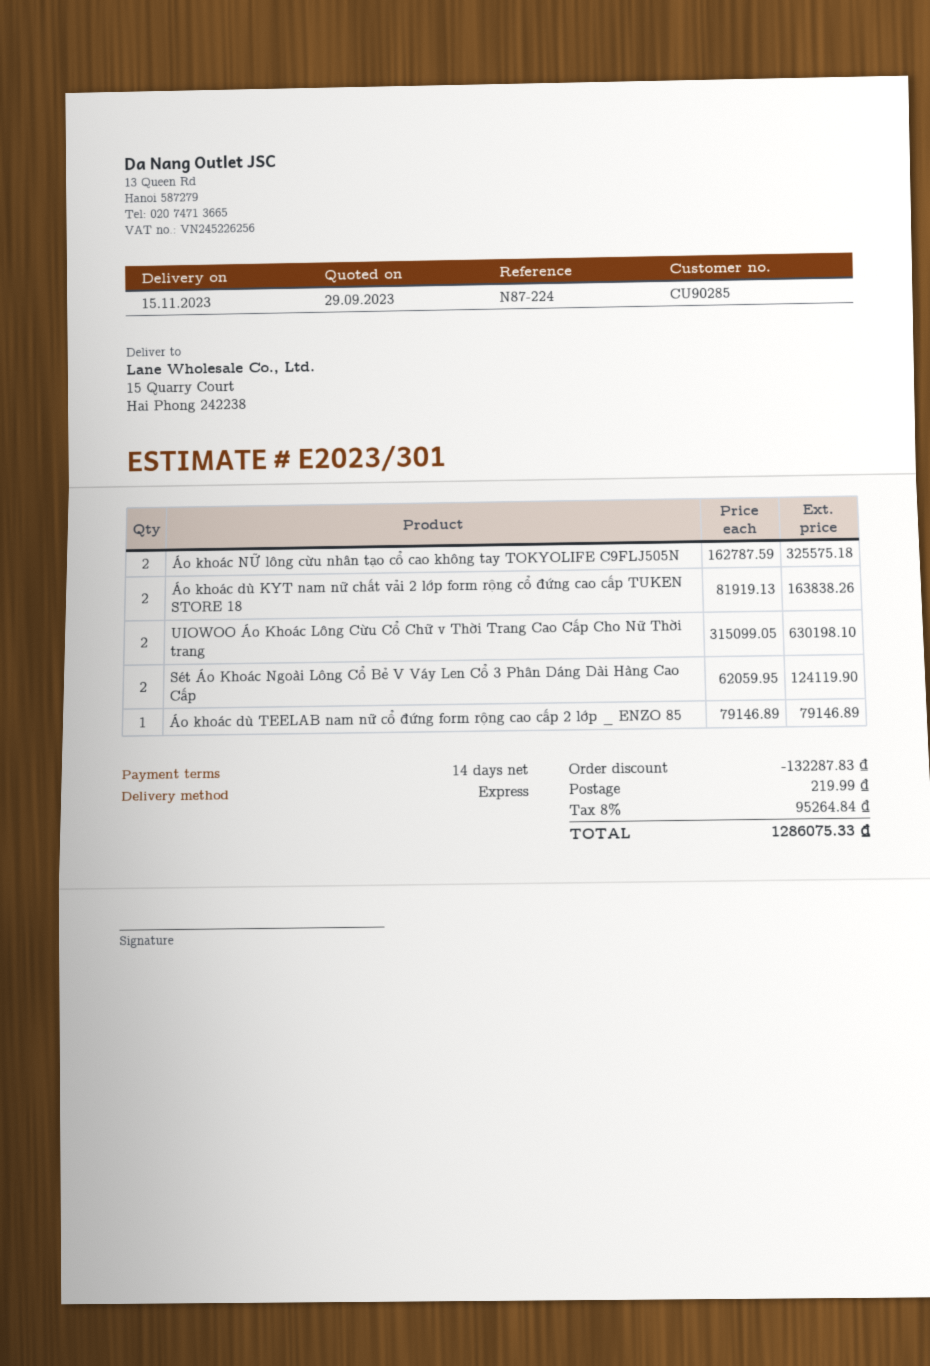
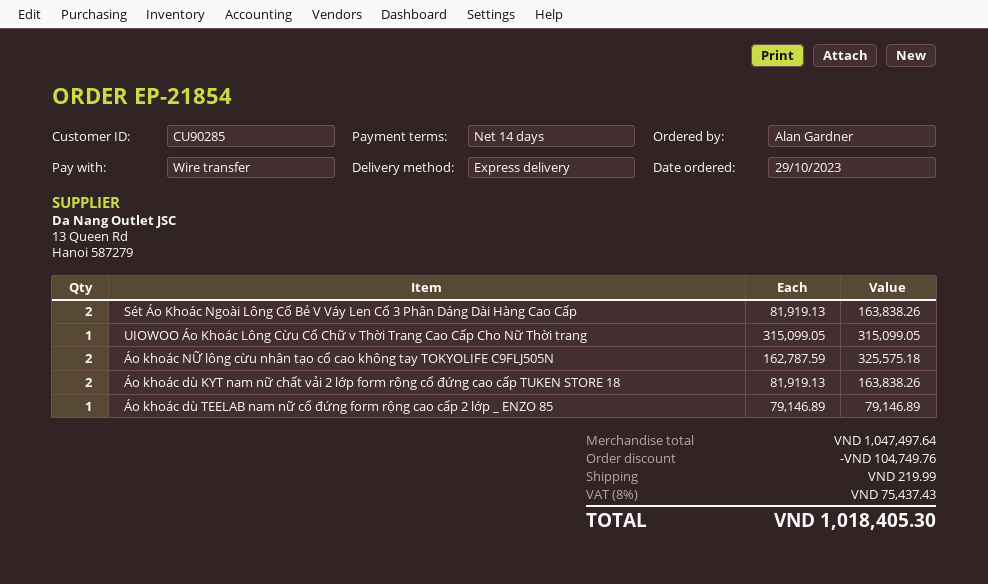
UIOWOO Áo Khoác Lông Cừu Cổ Chữ v Thời Trang Cao Cấp Cho Nữ Thời trang: 2 x 315099.05 = 630198.10 -> 1 x 315099.05 = 315099.05
Sét Áo Khoác Ngoài Lông Cổ Bẻ V Váy Len Cổ 3 Phân Dáng Dài Hàng Cao Cấp: 2 x 62059.95 = 124119.90 -> 2 x 81919.13 = 163838.26
discount: 132287.83 -> 104749.76
tax: 8% = 95264.84 -> 8% = 75437.43
total: 1286075.33 -> 1018405.30

